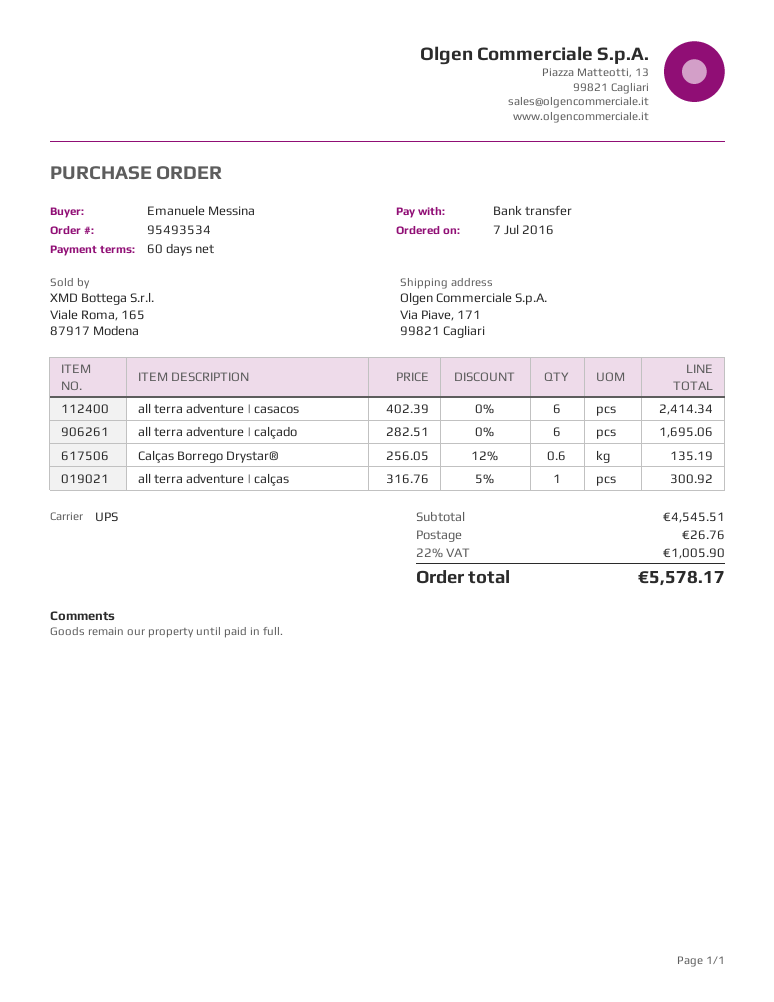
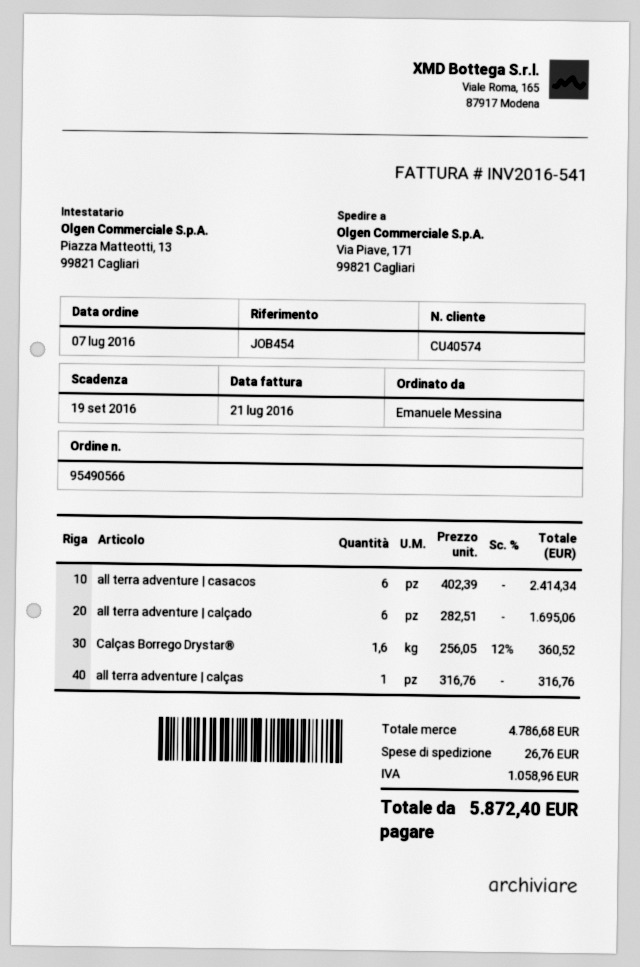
order number: 95493534 -> 95490566
Calças Borrego Drystar®: 0.6 x 256.05 - 12% = 135.19 -> 1.6 x 256.05 - 12% = 360.52
all terra adventure | calças: 1 x 316.76 - 5% = 300.92 -> 1 x 316.76 = 316.76
subtotal: 4545.51 -> 4786.68
tax: 1005.90 -> 1058.96
total: 5578.17 -> 5872.40

